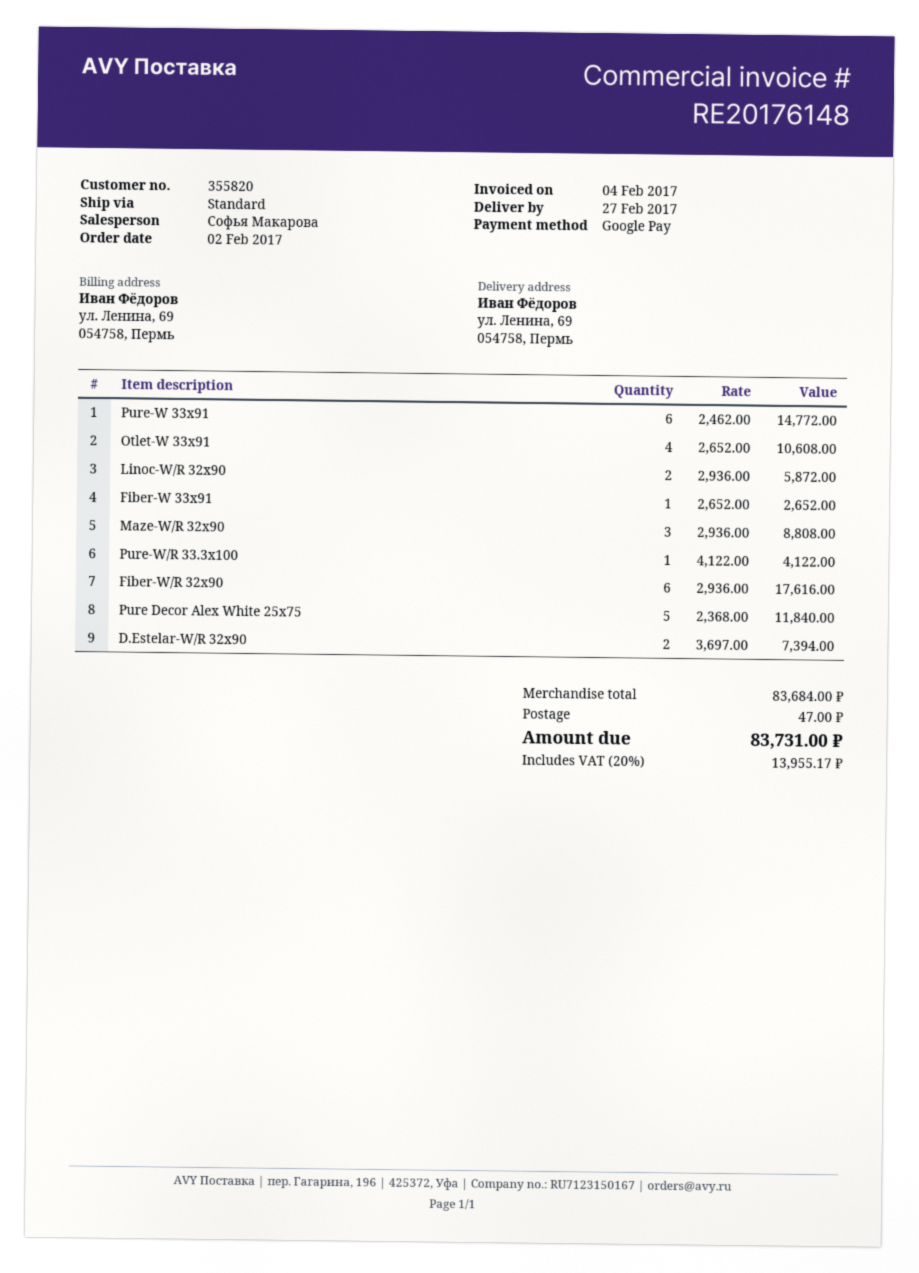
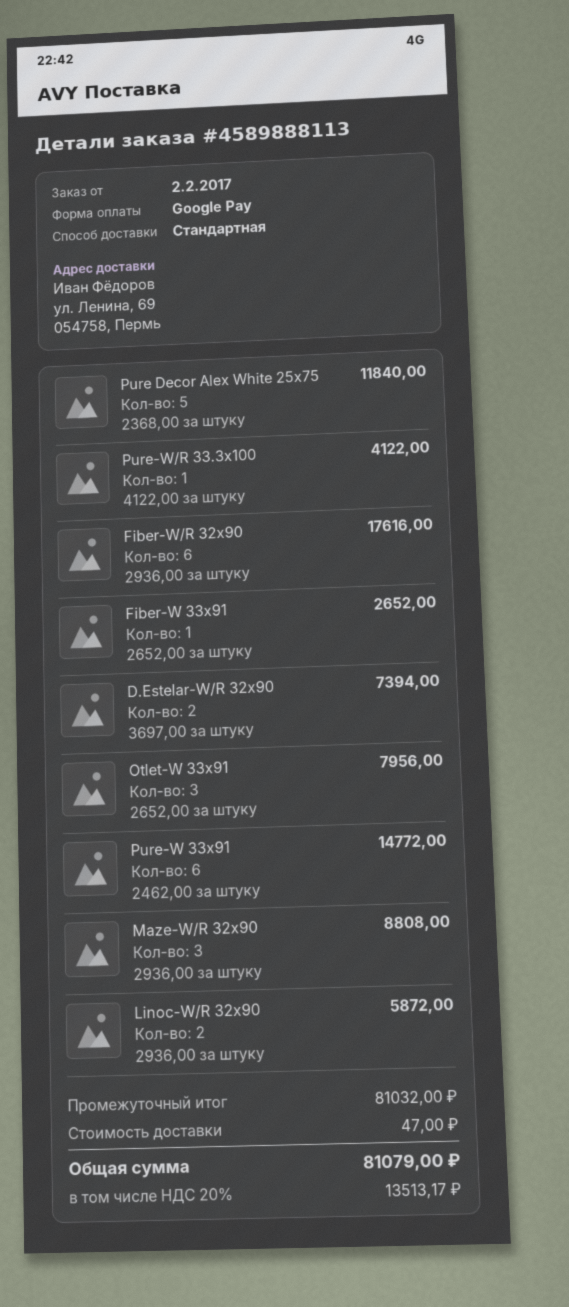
Otlet-W 33x91: 4 x 2652.00 = 10608.00 -> 3 x 2652.00 = 7956.00
subtotal: 83684.00 -> 81032.00
tax: 20% = 13955.17 -> 20% = 13513.17
total: 83731.00 -> 81079.00

